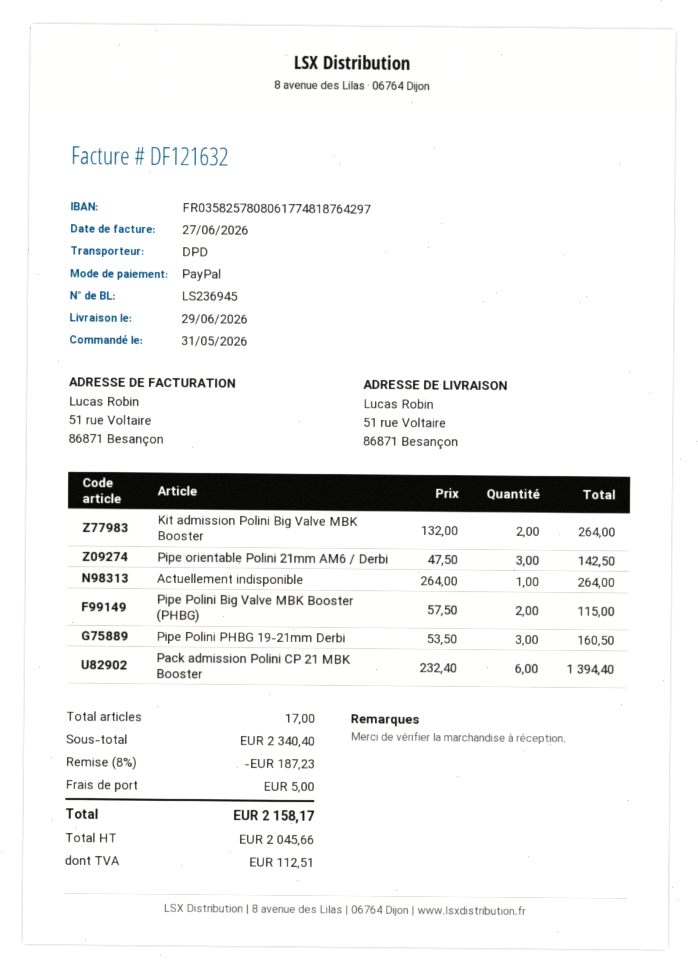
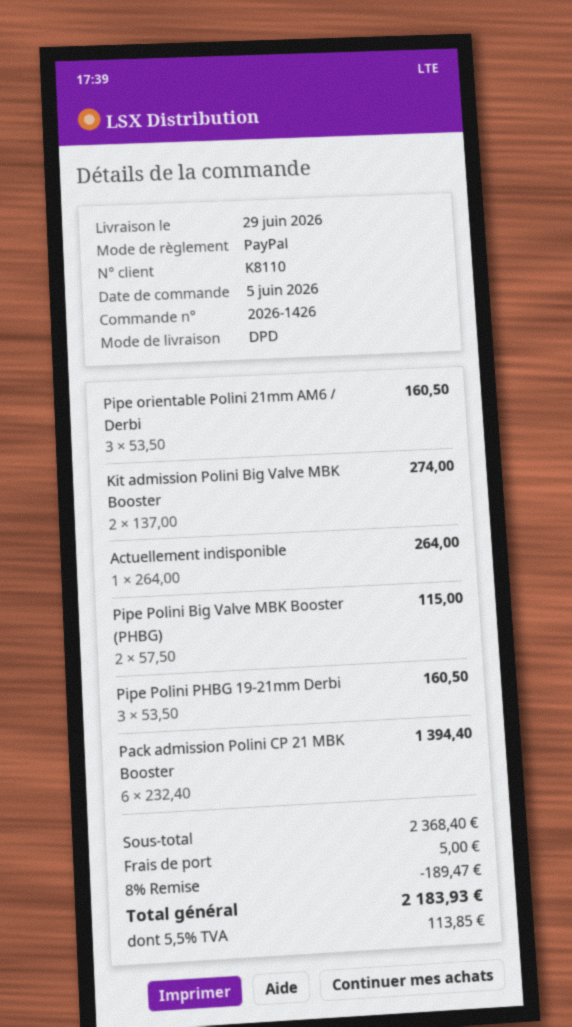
order date: 2026-05-31 -> 2026-06-05
Kit admission Polini Big Valve MBK Booster: 2 x 132.00 = 264.00 -> 2 x 137.00 = 274.00
Pipe orientable Polini 21mm AM6 / Derbi: 3 x 47.50 = 142.50 -> 3 x 53.50 = 160.50
subtotal: 2340.40 -> 2368.40
discount: 8% = 187.23 -> 8% = 189.47
tax: 112.51 -> 113.85
total: 2158.17 -> 2183.93

